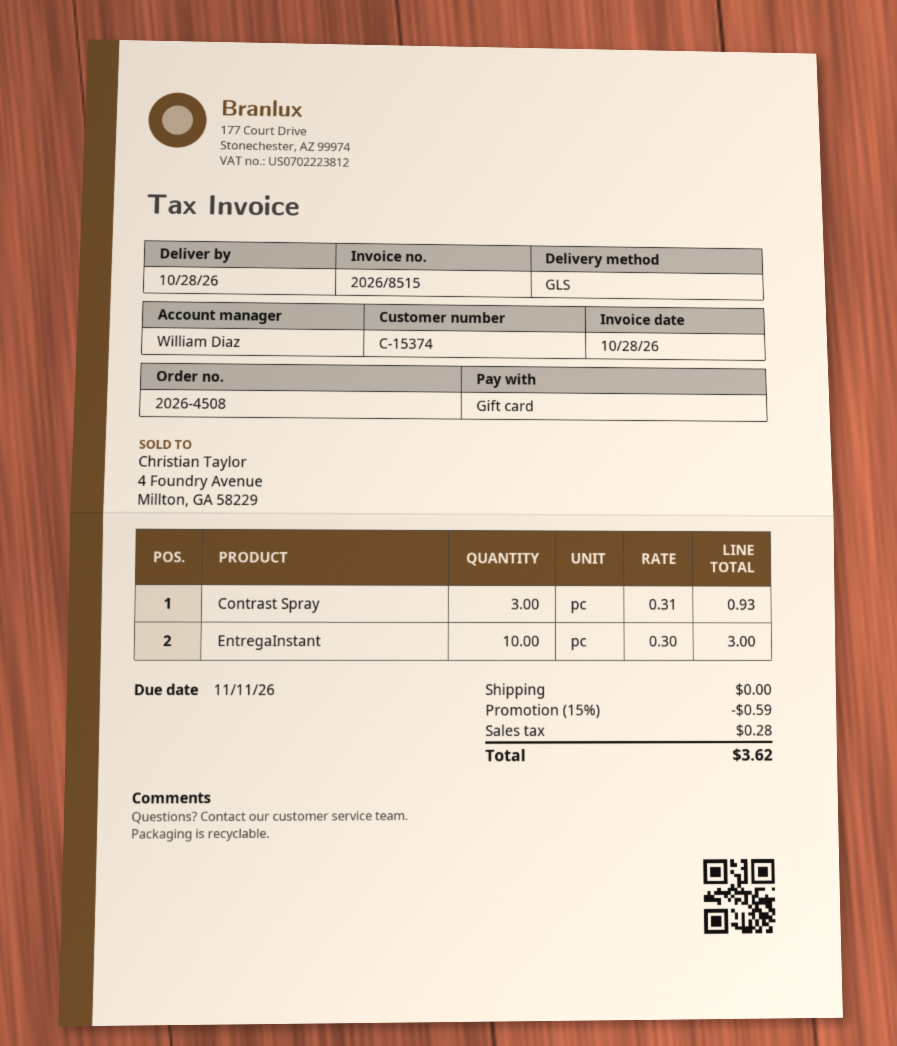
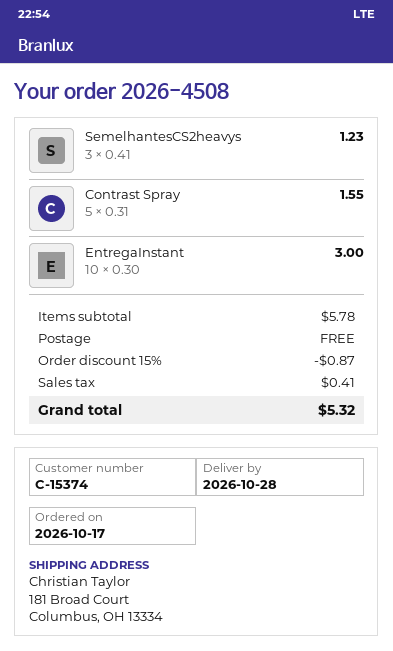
Contrast Spray: 3 x 0.31 = 0.93 -> 5 x 0.31 = 1.55
SemelhantesCS2heavys: none -> 3 x 0.41 = 1.23
discount: 15% = 0.59 -> 15% = 0.87
tax: 0.28 -> 0.41
total: 3.62 -> 5.32

